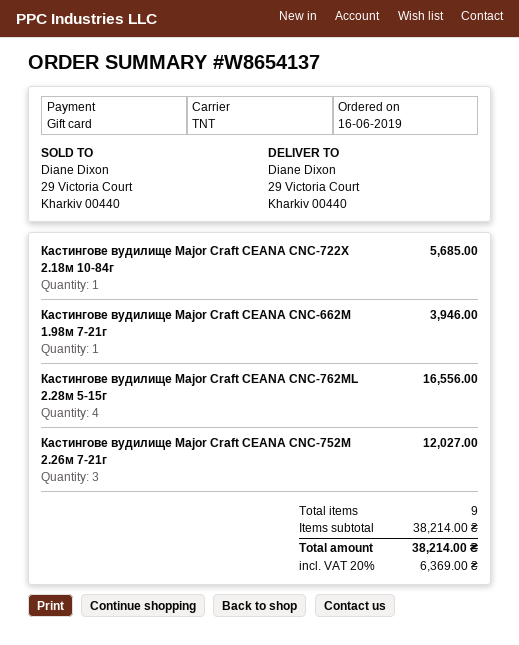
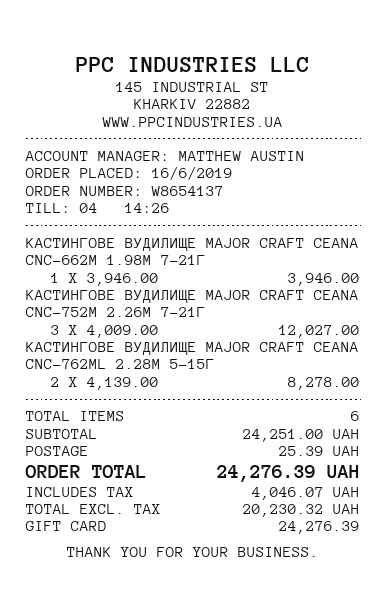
Кастингове вудилище Major Craft CEANA CNC-722X 2.18м 10-84г: 1 for 5685.00 -> none
Кастингове вудилище Major Craft CEANA CNC-762ML 2.28м 5-15г: 4 for 16556.00 -> 2 for 8278.00
total quantity: 9 -> 6
subtotal: 38214.00 -> 24251.00
shipping: none -> 25.39
tax: 6369.00 -> 4046.07
total: 38214.00 -> 24276.39

